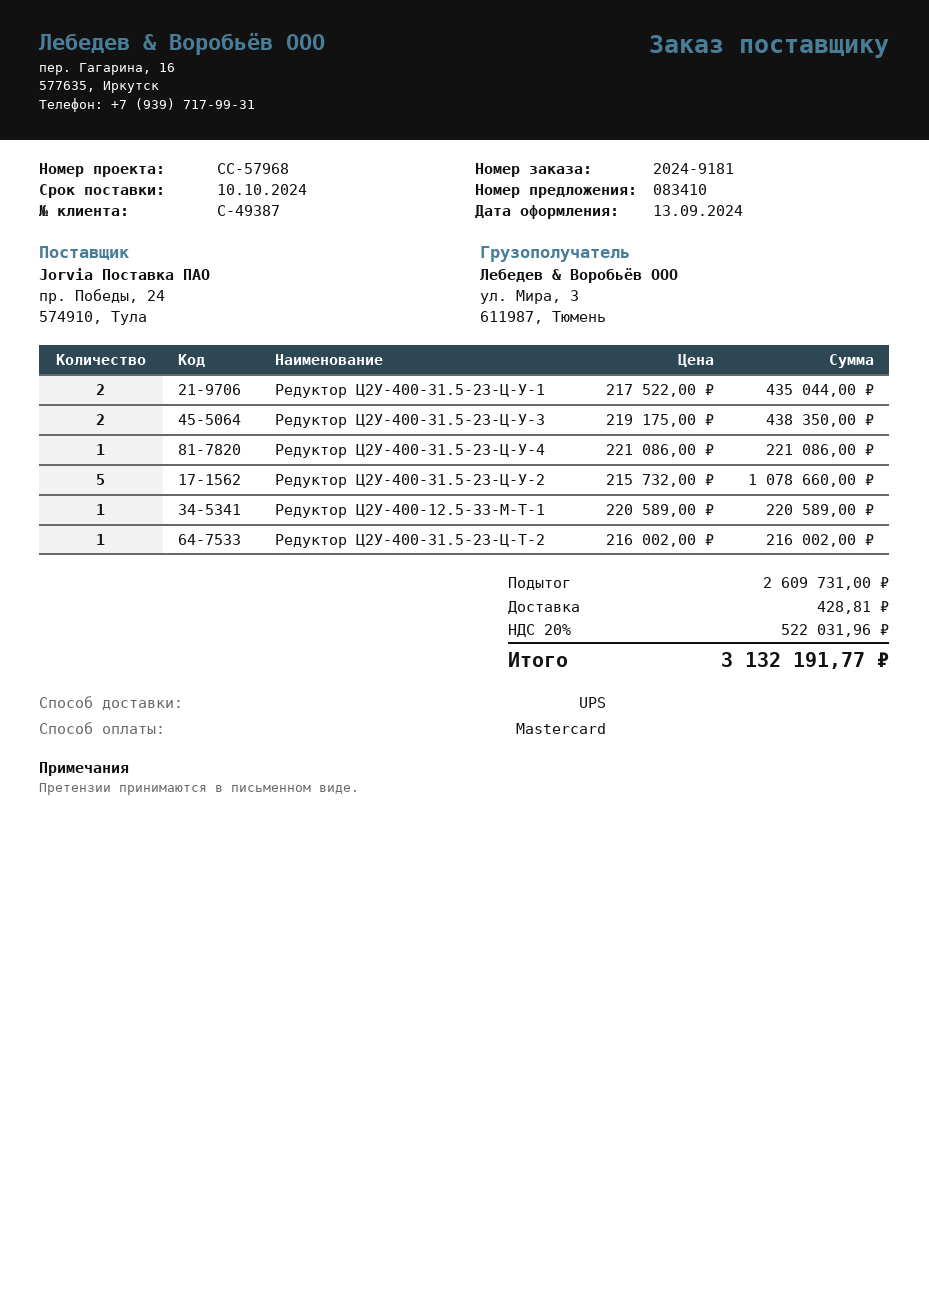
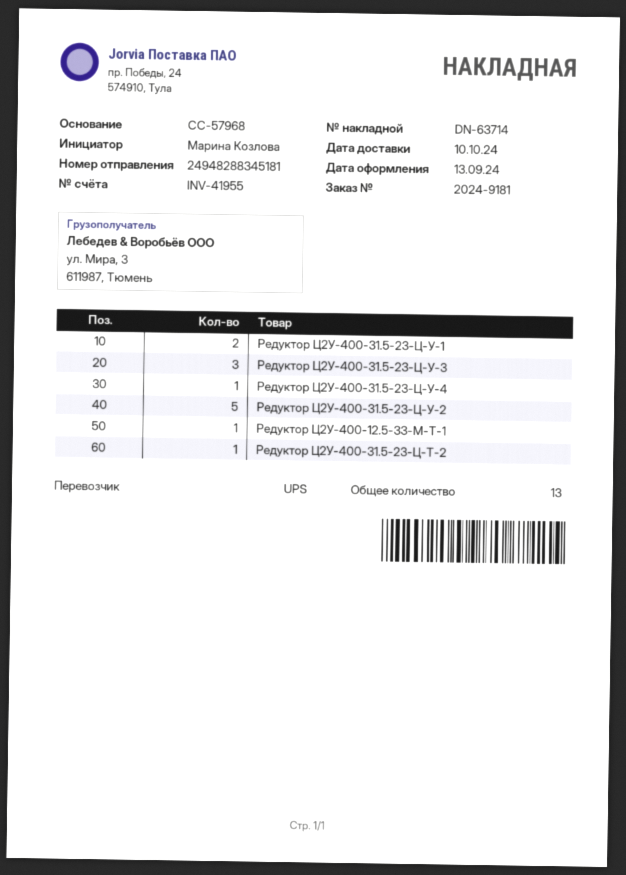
Редуктор Ц2У-400-31.5-23-Ц-У-3: 2 -> 3

